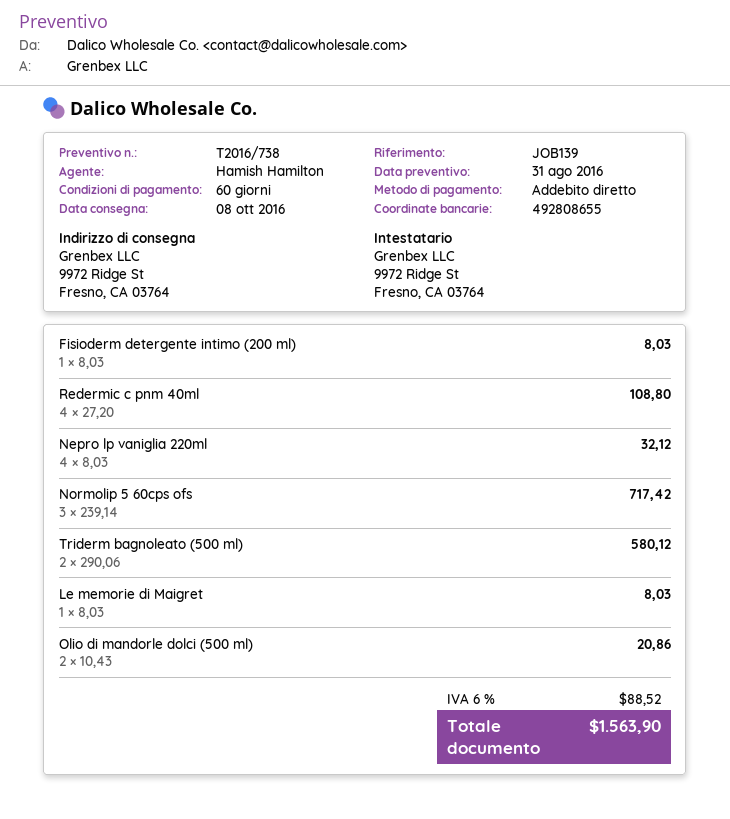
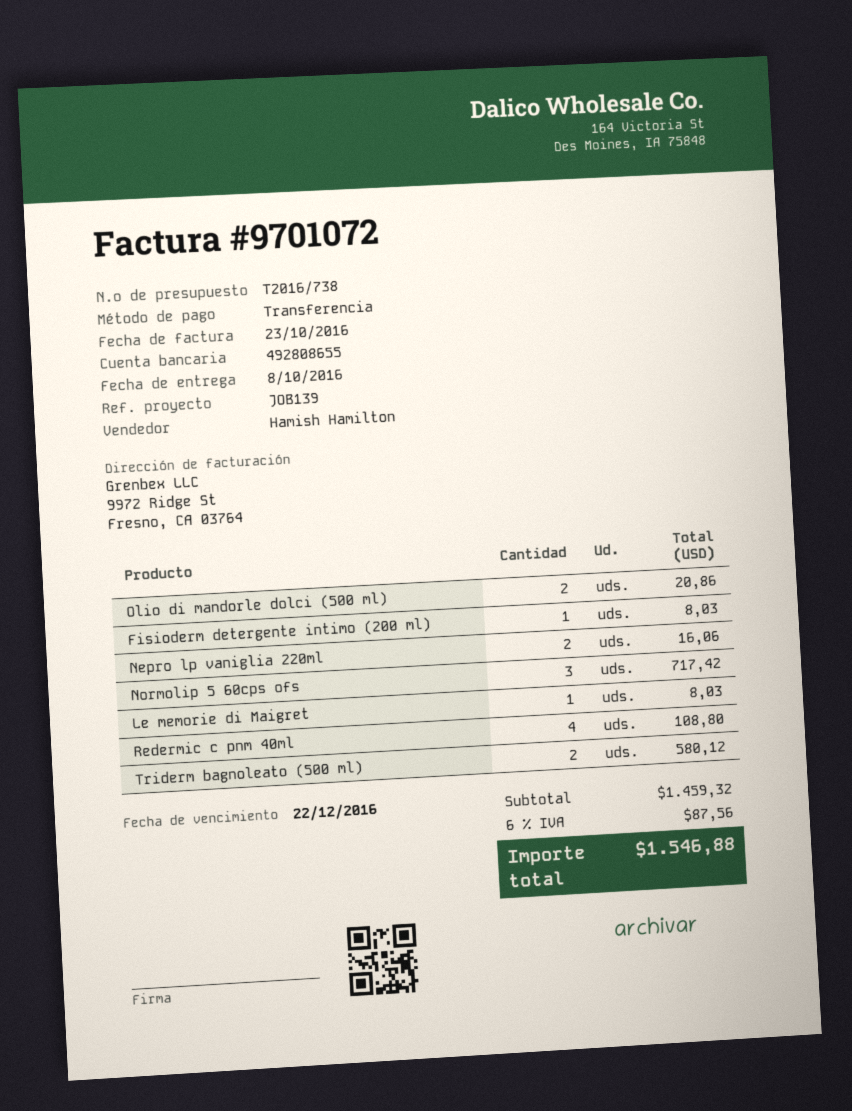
payment method: direct debit -> bank transfer
Nepro lp vaniglia 220ml: 4 for 32.12 -> 2 for 16.06
tax: 6% = 88.52 -> 6% = 87.56
total: 1563.90 -> 1546.88

